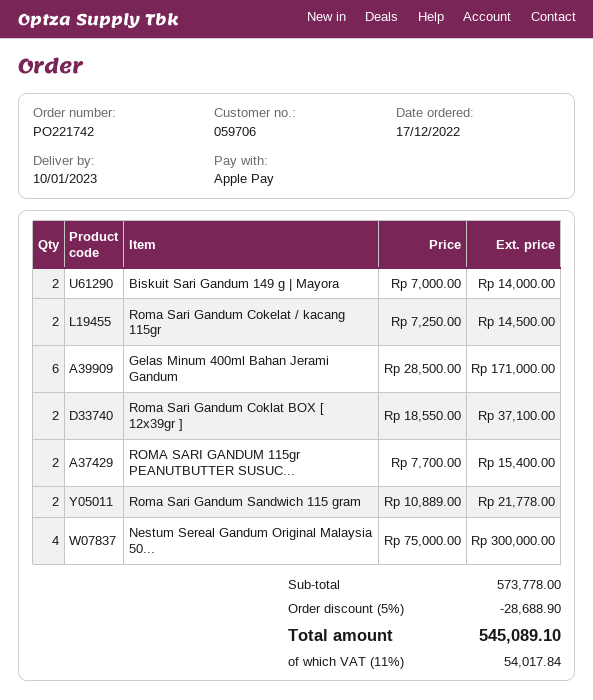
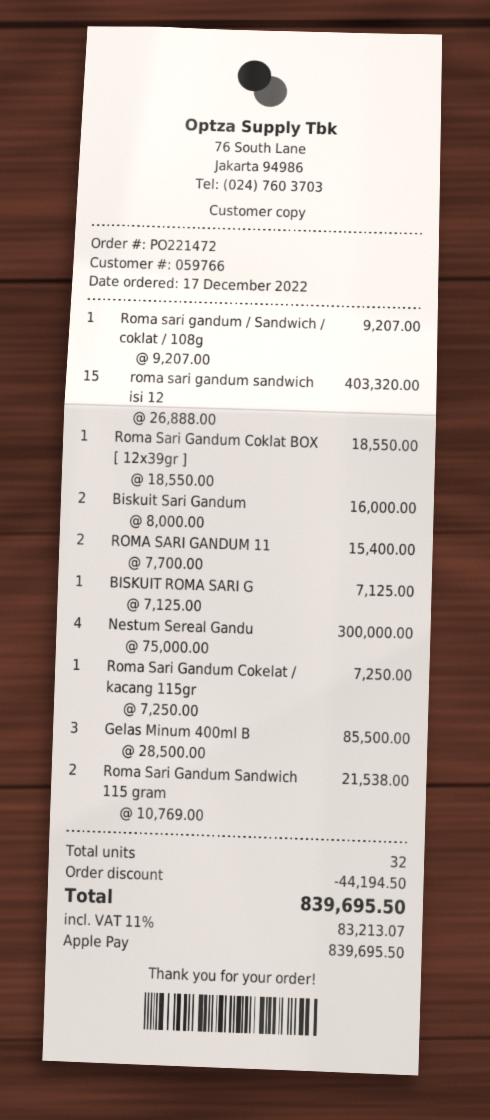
order number: PO221742 -> PO221472
customer number: 059706 -> 059766
Biskuit Sari Gandum 149 g | Mayora: 2 x 7000.00 = 14000.00 -> 2 x 8000.00 = 16000.00
Roma Sari Gandum Cokelat / kacang 115gr: 2 x 7250.00 = 14500.00 -> 1 x 7250.00 = 7250.00
Gelas Minum 400ml Bahan Jerami Gandum: 6 x 28500.00 = 171000.00 -> 3 x 28500.00 = 85500.00
Roma Sari Gandum Coklat BOX [ 12x39gr ]: 2 x 18550.00 = 37100.00 -> 1 x 18550.00 = 18550.00
Roma Sari Gandum Sandwich 115 gram: 2 x 10889.00 = 21778.00 -> 2 x 10769.00 = 21538.00
Roma sari gandum / Sandwich / coklat / 108g: none -> 1 x 9207.00 = 9207.00
roma sari gandum sandwich isi 12: none -> 15 x 26888.00 = 403320.00
BISKUIT ROMA SARI G: none -> 1 x 7125.00 = 7125.00
discount: 28688.90 -> 44194.50
tax: 11% = 54017.84 -> 11% = 83213.07
total: 545089.10 -> 839695.50

